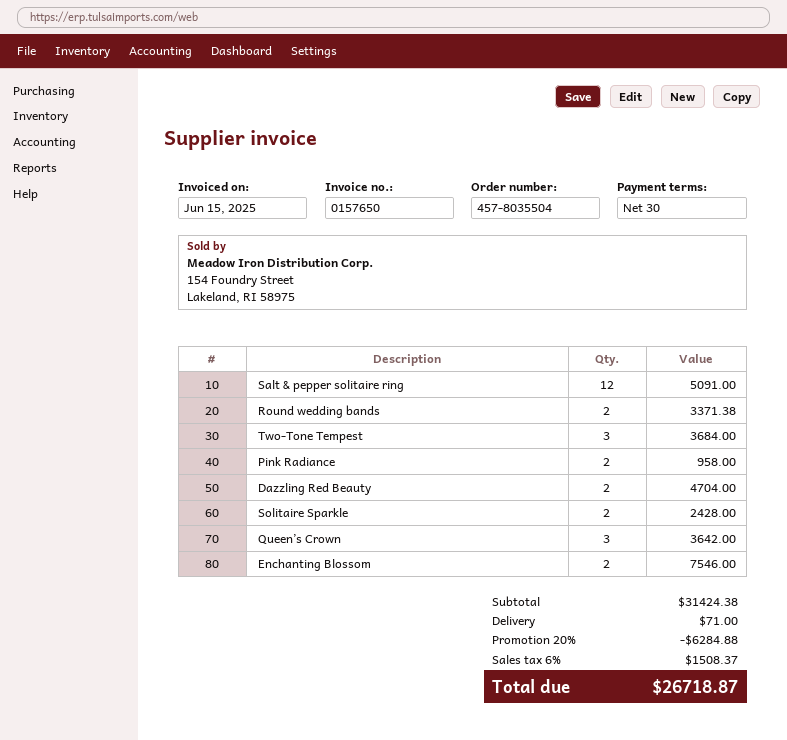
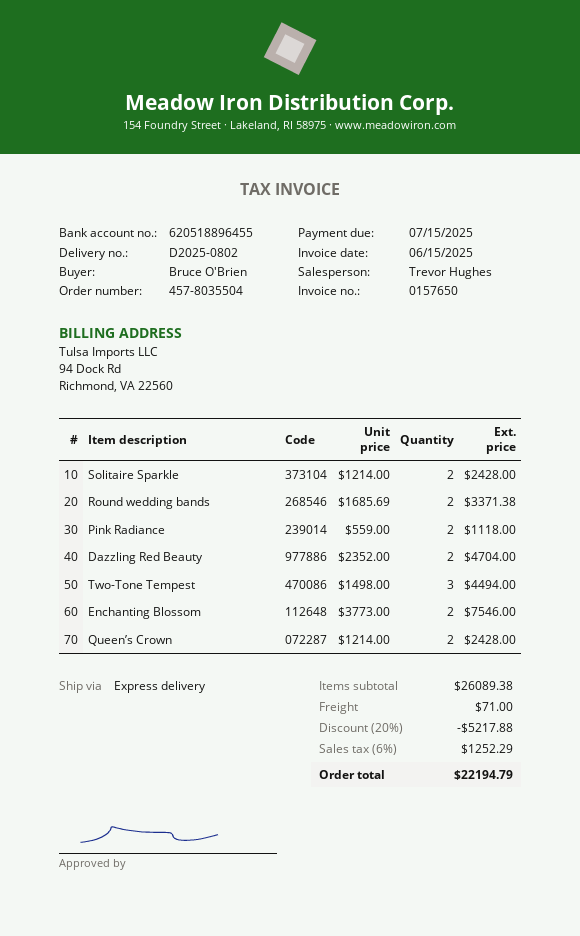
Salt & pepper solitaire ring: 12 for 5091.00 -> none
Two-Tone Tempest: 3 for 3684.00 -> 3 for 4494.00
Pink Radiance: 2 for 958.00 -> 2 for 1118.00
Queen’s Crown: 3 for 3642.00 -> 2 for 2428.00
subtotal: 31424.38 -> 26089.38
discount: 20% = 6284.88 -> 20% = 5217.88
tax: 6% = 1508.37 -> 6% = 1252.29
total: 26718.87 -> 22194.79

